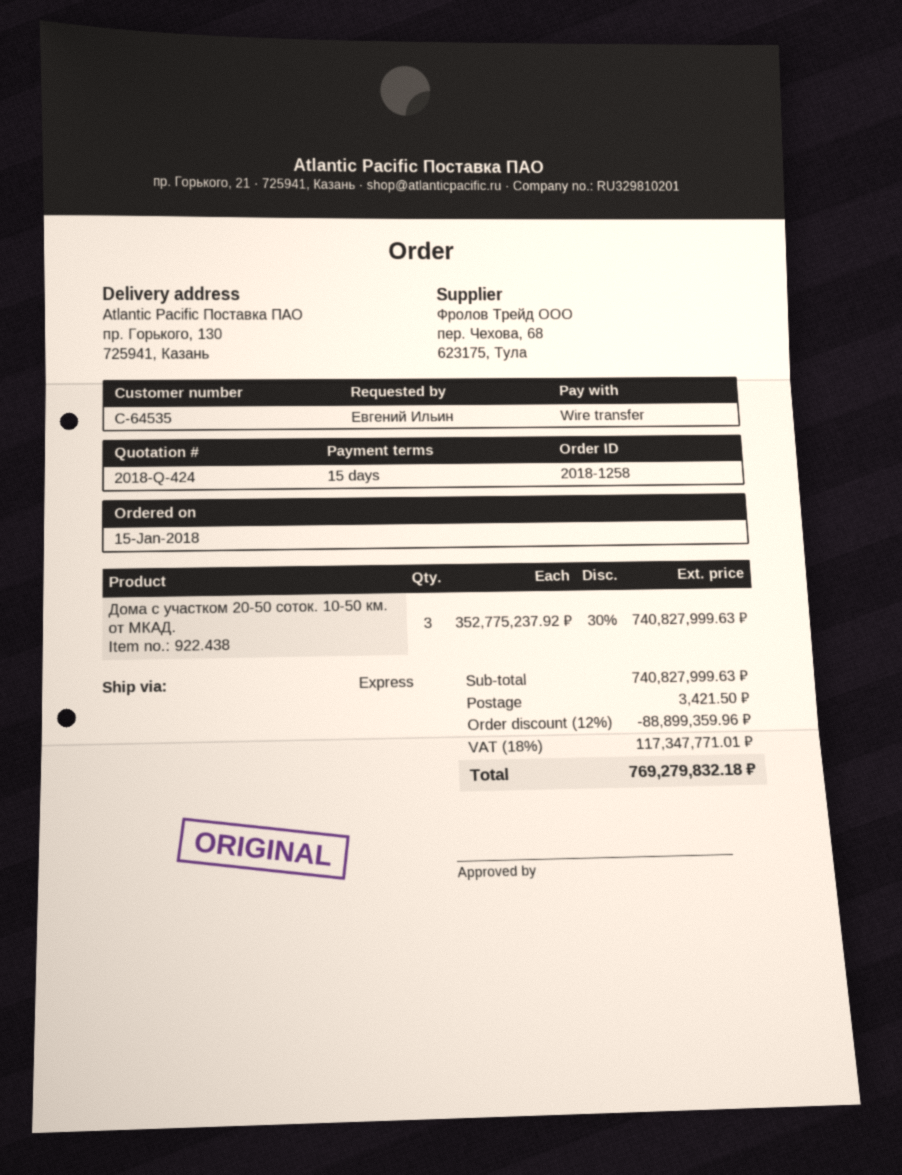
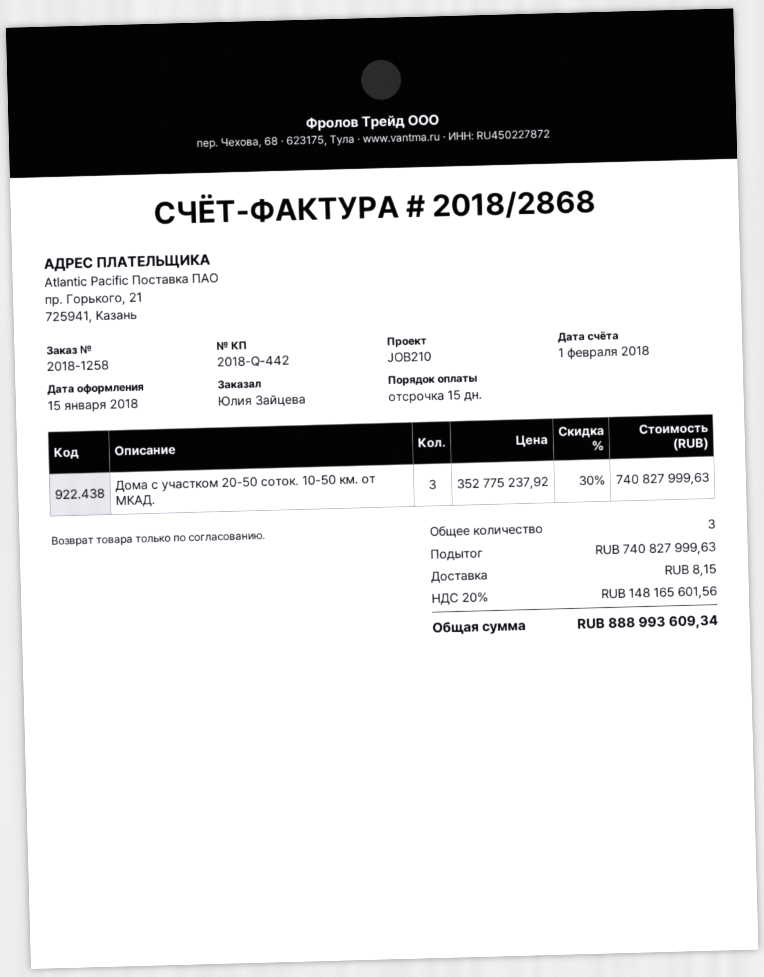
quote number: 2018-Q-424 -> 2018-Q-442
ordered by: Евгений Ильин -> Юлия Зайцева
discount: 12% = 88899359.96 -> none
shipping: 3421.50 -> 8.15
tax: 18% = 117347771.01 -> 20% = 148165601.56
total: 769279832.18 -> 888993609.34

